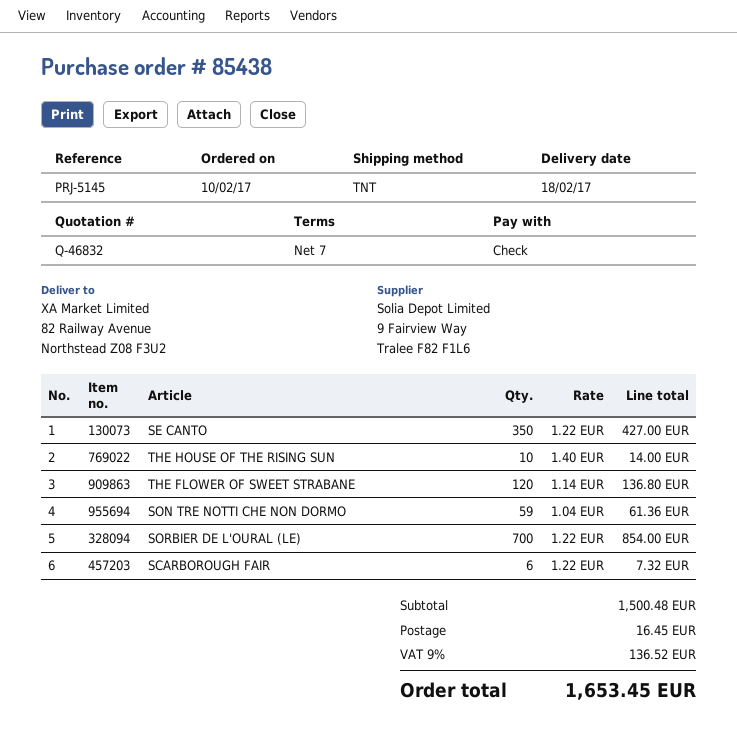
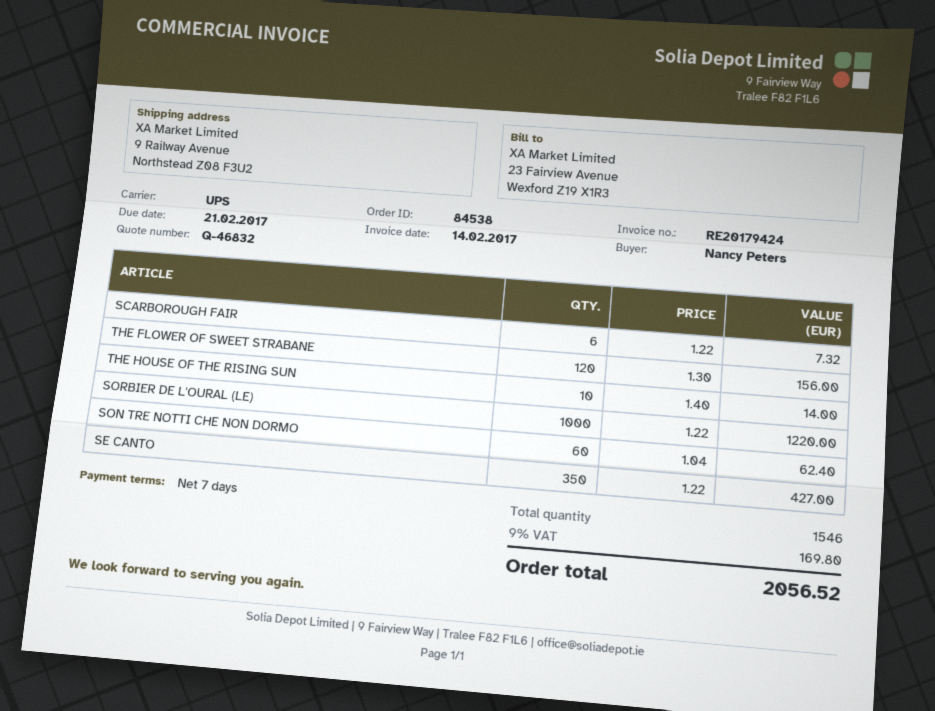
order number: 85438 -> 84538
shipping method: TNT -> UPS
ship to: 82 Railway Avenue, Northstead Z08 F3U2 -> 9 Railway Avenue, Northstead Z08 F3U2
THE FLOWER OF SWEET STRABANE: 120 x 1.14 = 136.80 -> 120 x 1.30 = 156.00
SON TRE NOTTI CHE NON DORMO: 59 x 1.04 = 61.36 -> 60 x 1.04 = 62.40
SORBIER DE L'OURAL (LE): 700 x 1.22 = 854.00 -> 1000 x 1.22 = 1220.00
shipping: 16.45 -> none
tax: 9% = 136.52 -> 9% = 169.80
total: 1653.45 -> 2056.52

